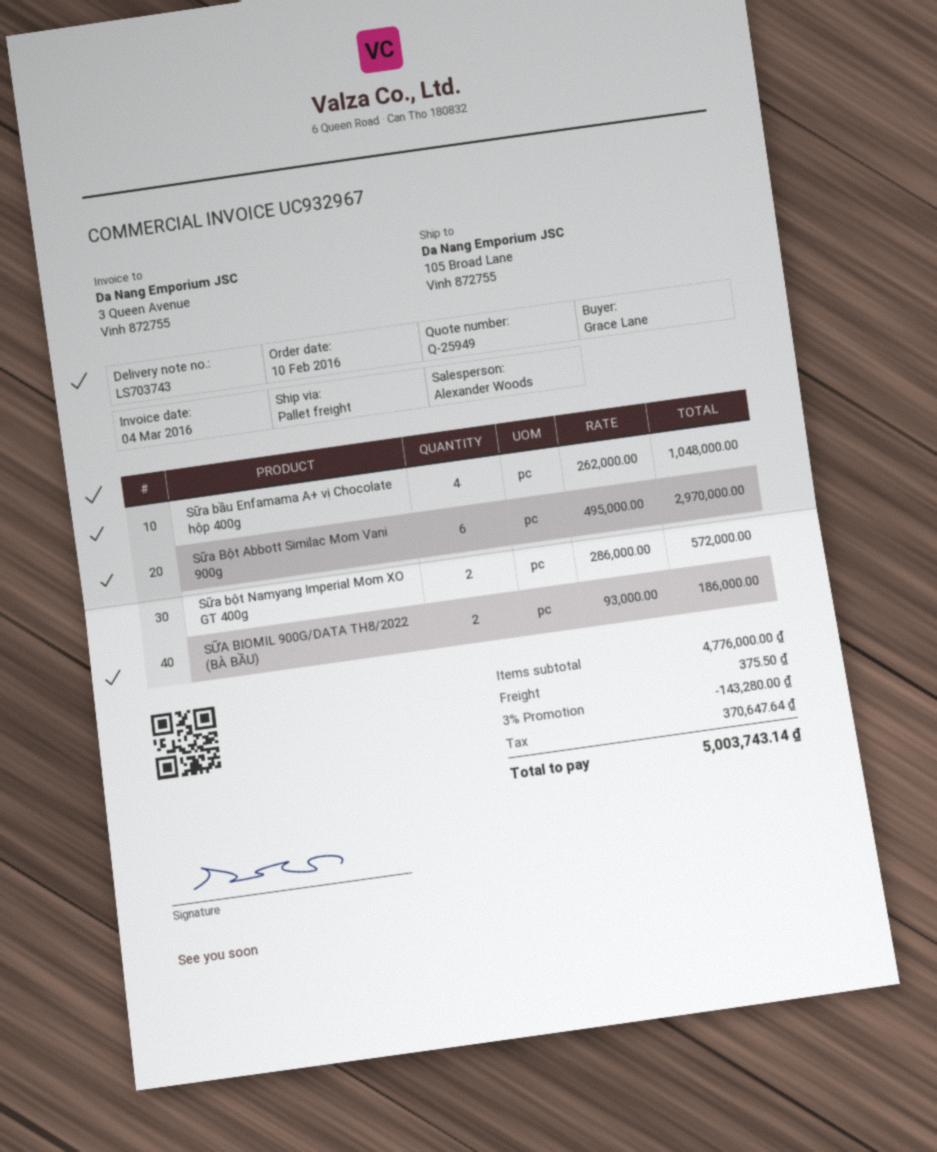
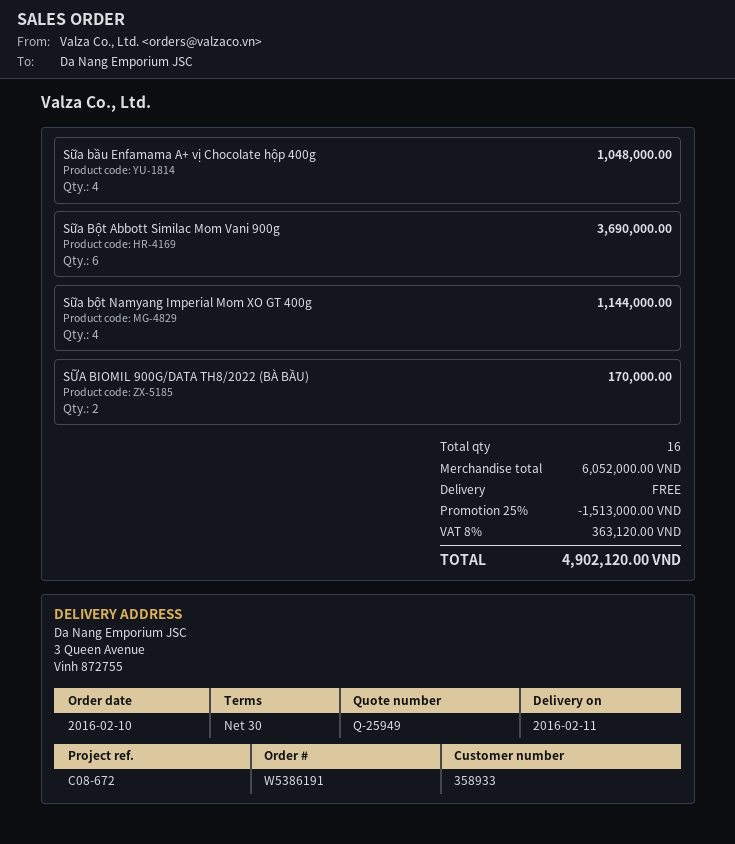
ship to: 105 Broad Lane, Vinh 872755 -> 3 Queen Avenue, Vinh 872755
Sữa Bột Abbott Similac Mom Vani 900g: 6 for 2970000.00 -> 6 for 3690000.00
Sữa bột Namyang Imperial Mom XO GT 400g: 2 for 572000.00 -> 4 for 1144000.00
SỮA BIOMIL 900G/DATA TH8/2022 (BÀ BẦU): 2 for 186000.00 -> 2 for 170000.00
subtotal: 4776000.00 -> 6052000.00
discount: 3% = 143280.00 -> 25% = 1513000.00
shipping: 375.50 -> 0.00
tax: 370647.64 -> 363120.00
total: 5003743.14 -> 4902120.00

